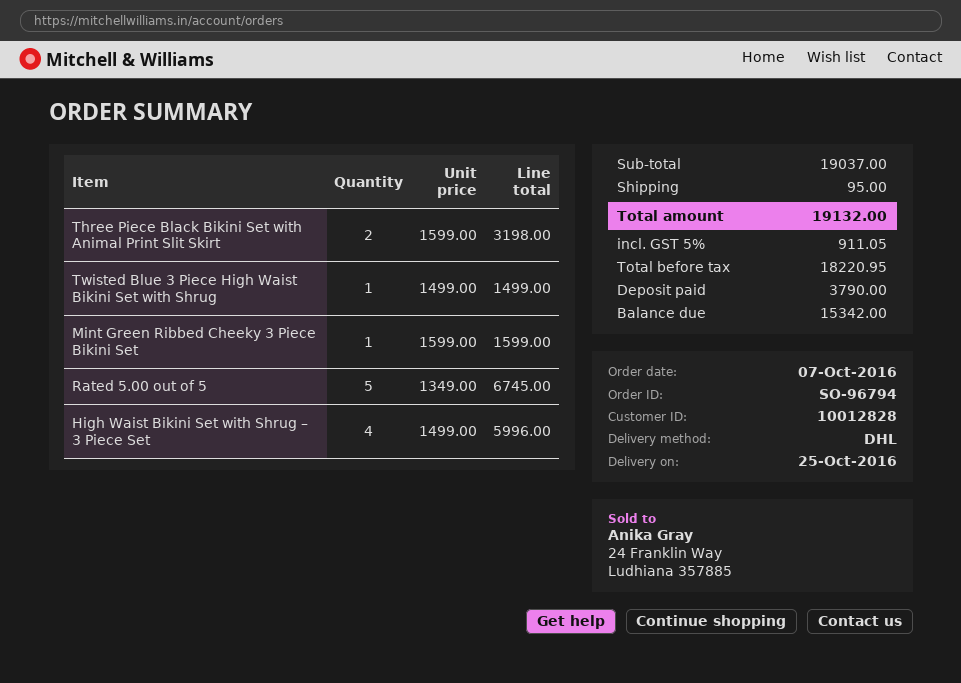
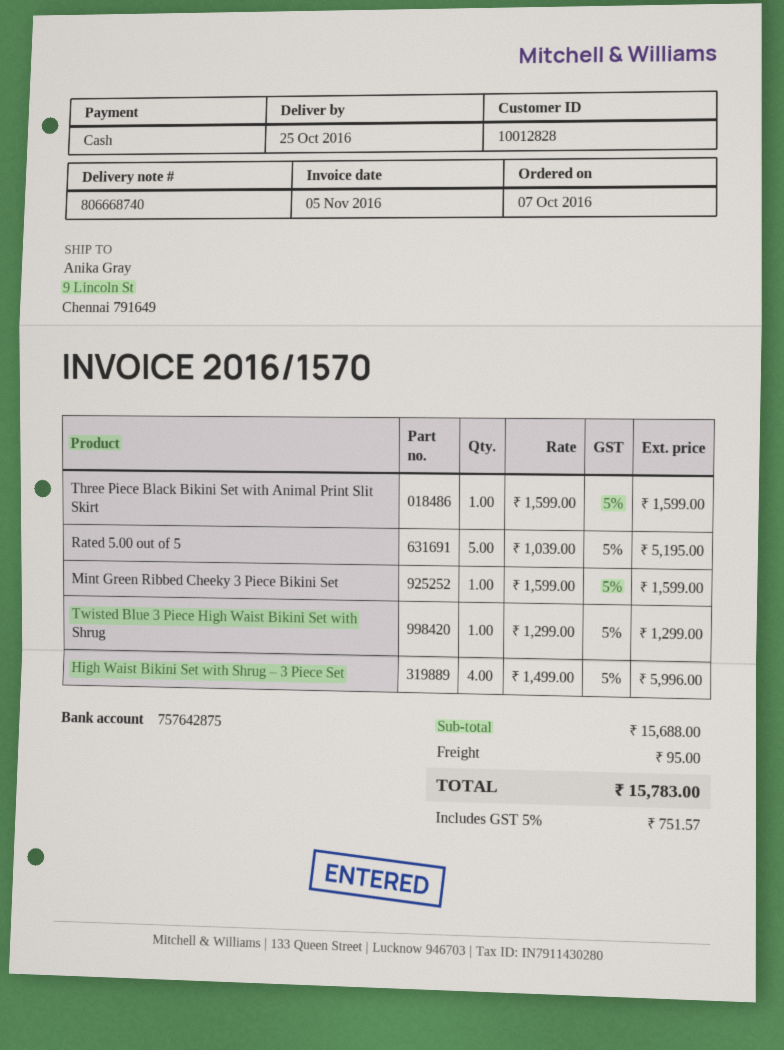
Three Piece Black Bikini Set with Animal Print Slit Skirt: 2 x 1599.00 = 3198.00 -> 1 x 1599.00 = 1599.00
Twisted Blue 3 Piece High Waist Bikini Set with Shrug: 1 x 1499.00 = 1499.00 -> 1 x 1299.00 = 1299.00
Rated 5.00 out of 5: 5 x 1349.00 = 6745.00 -> 5 x 1039.00 = 5195.00
subtotal: 19037.00 -> 15688.00
tax: 5% = 911.05 -> 5% = 751.57
total: 19132.00 -> 15783.00

